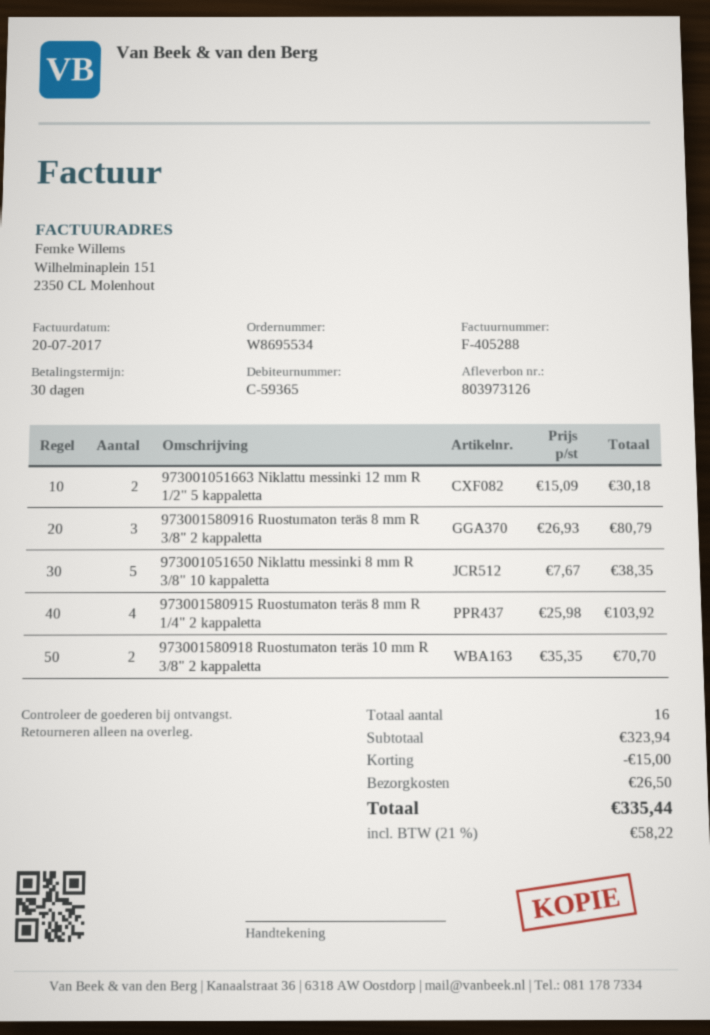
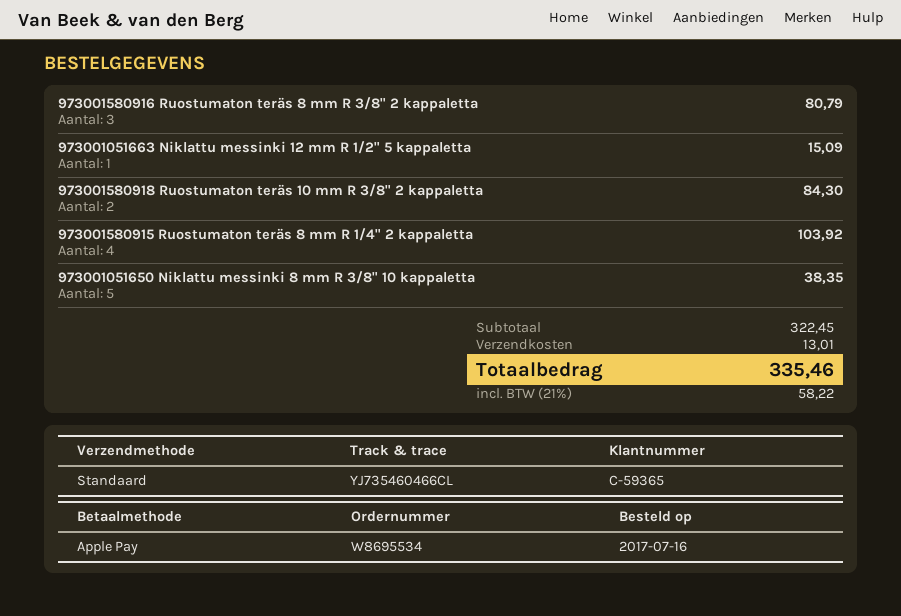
973001051663 Niklattu messinki 12 mm R 1/2" 5 kappaletta: 2 for 30.18 -> 1 for 15.09
973001580918 Ruostumaton teräs 10 mm R 3/8" 2 kappaletta: 2 for 70.70 -> 2 for 84.30
subtotal: 323.94 -> 322.45
discount: 15.00 -> none
shipping: 26.50 -> 13.01
total: 335.44 -> 335.46

